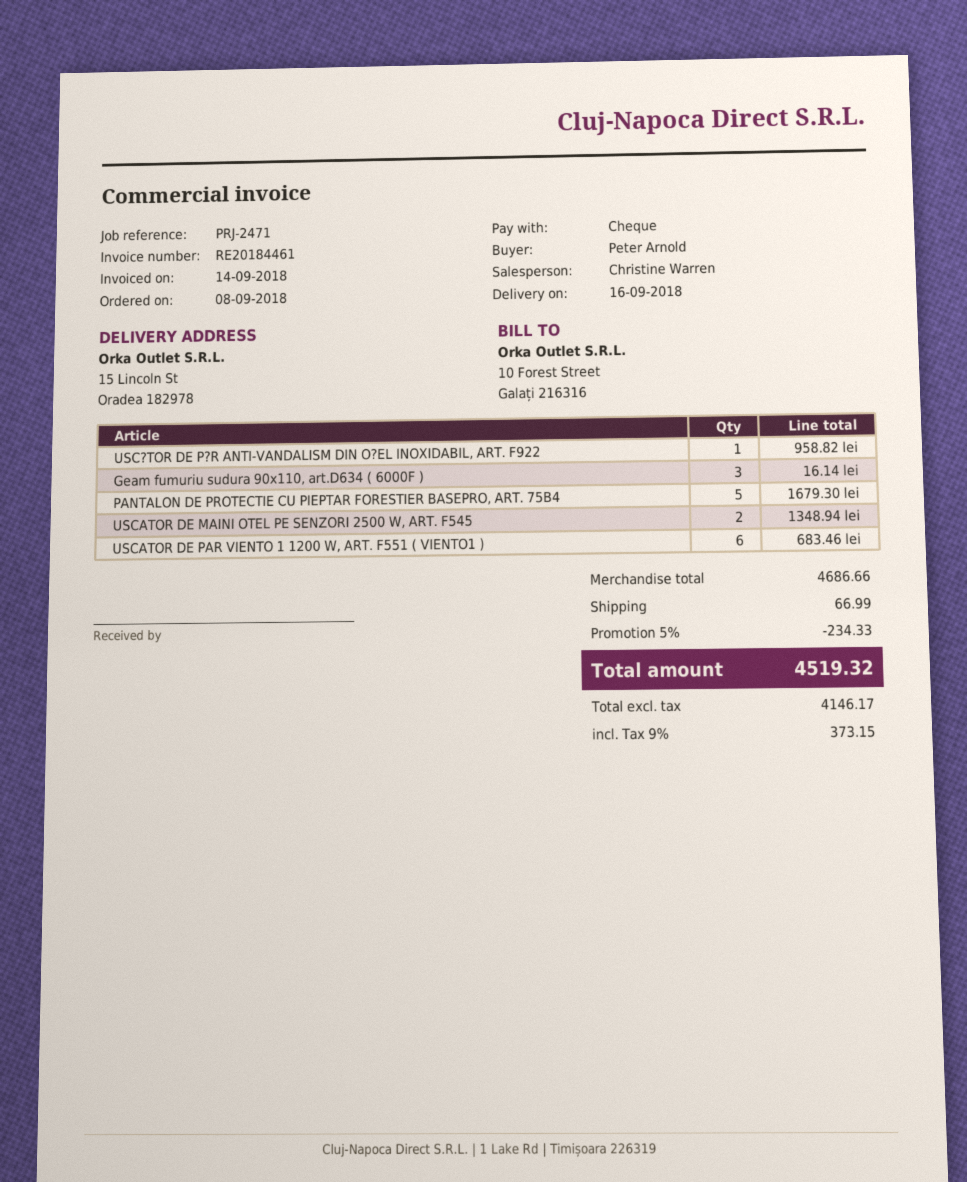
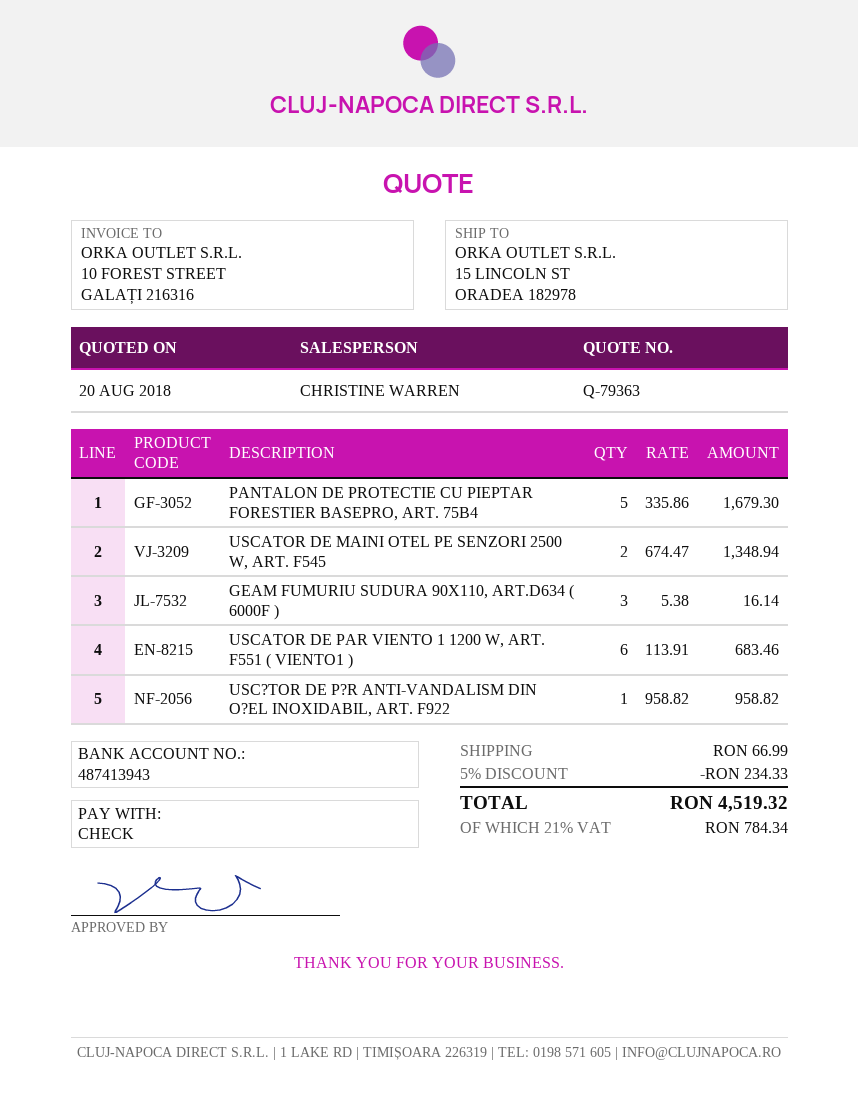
tax: 9% = 373.15 -> 21% = 784.34

